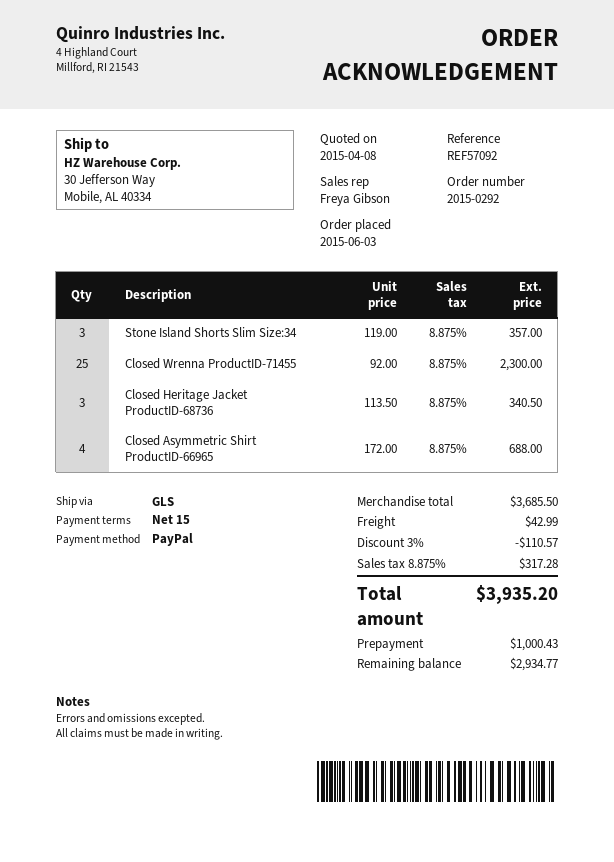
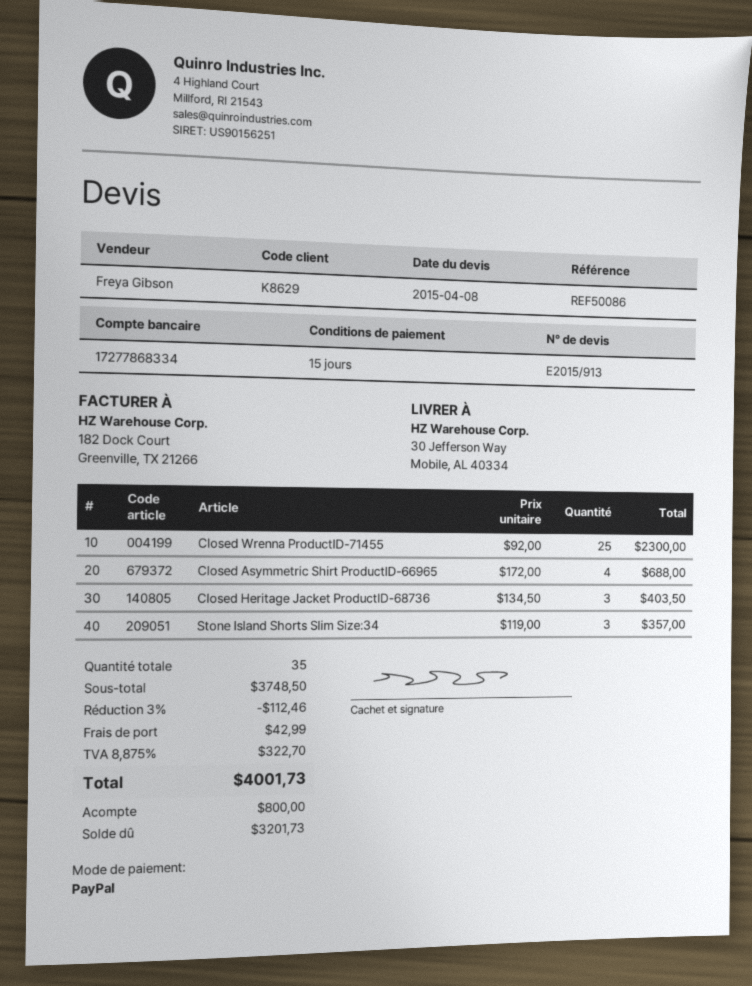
reference: REF57092 -> REF50086
Closed Heritage Jacket ProductID-68736: 3 x 113.50 = 340.50 -> 3 x 134.50 = 403.50
subtotal: 3685.50 -> 3748.50
discount: 3% = 110.57 -> 3% = 112.46
tax: 8.875% = 317.28 -> 8.875% = 322.70
total: 3935.20 -> 4001.73
deposit: 1000.43 -> 800.00
balance: 2934.77 -> 3201.73

